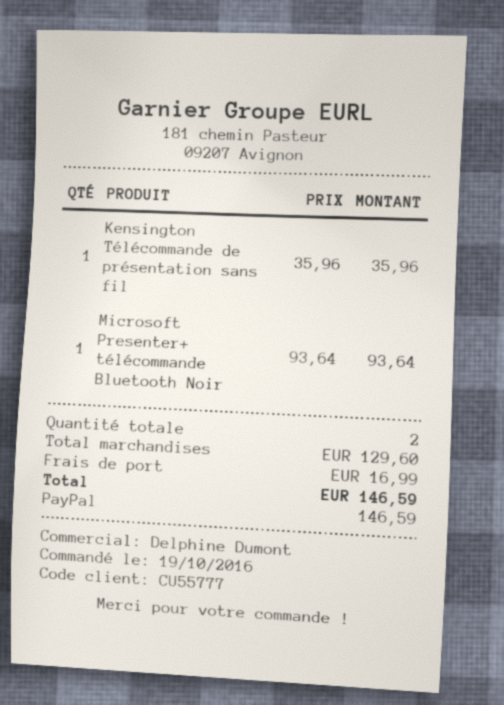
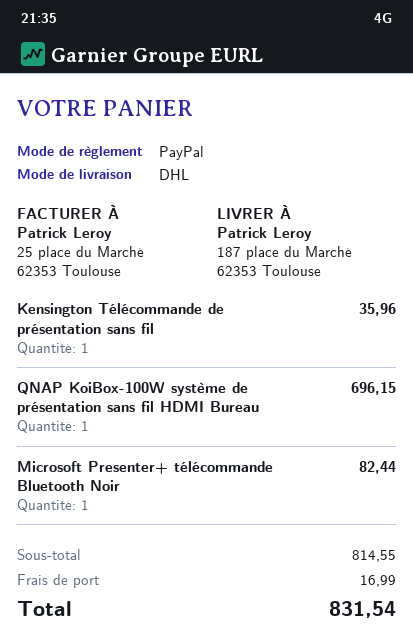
Microsoft Presenter+ télécommande Bluetooth Noir: 1 for 93.64 -> 1 for 82.44
QNAP KoiBox-100W système de présentation sans fil HDMI Bureau: none -> 1 for 696.15
subtotal: 129.60 -> 814.55
total: 146.59 -> 831.54

